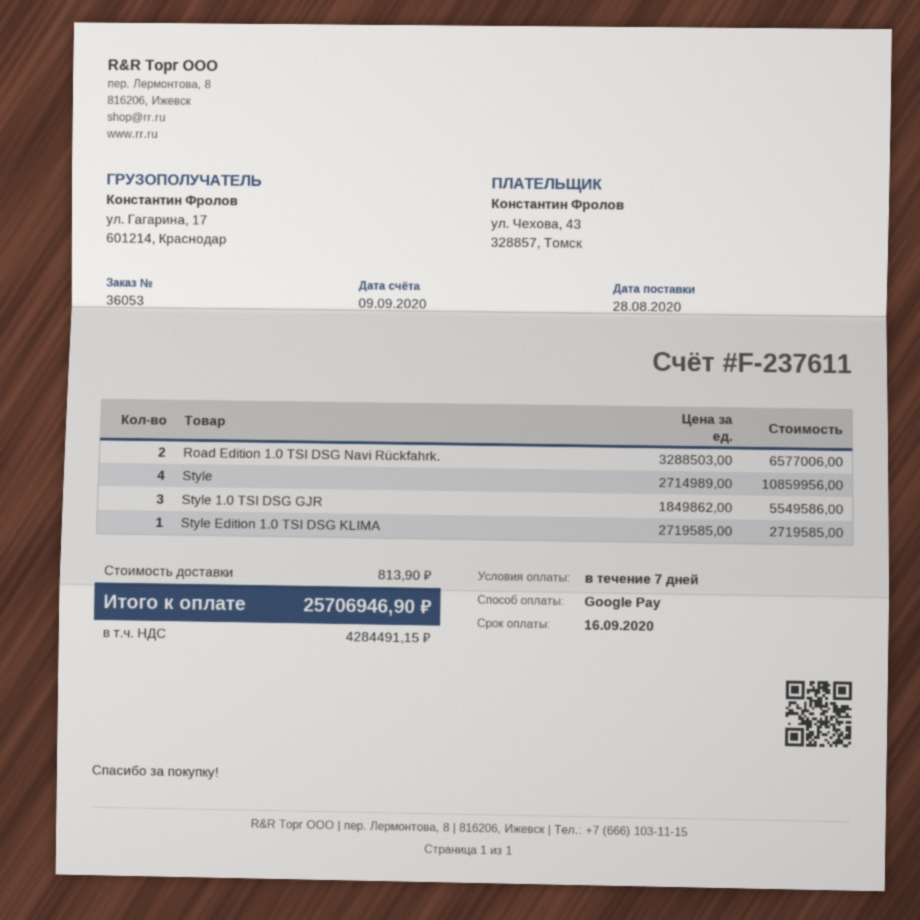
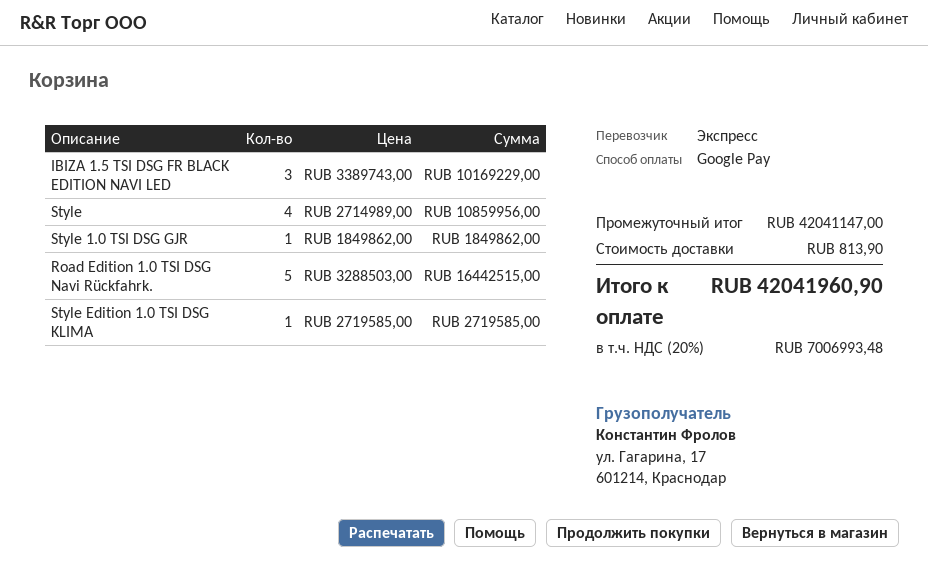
Road Edition 1.0 TSI DSG Navi Rückfahrk.: 2 x 3288503.00 = 6577006.00 -> 5 x 3288503.00 = 16442515.00
Style 1.0 TSI DSG GJR: 3 x 1849862.00 = 5549586.00 -> 1 x 1849862.00 = 1849862.00
IBIZA 1.5 TSI DSG FR BLACK EDITION NAVI LED: none -> 3 x 3389743.00 = 10169229.00
tax: 4284491.15 -> 7006993.48
total: 25706946.90 -> 42041960.90

